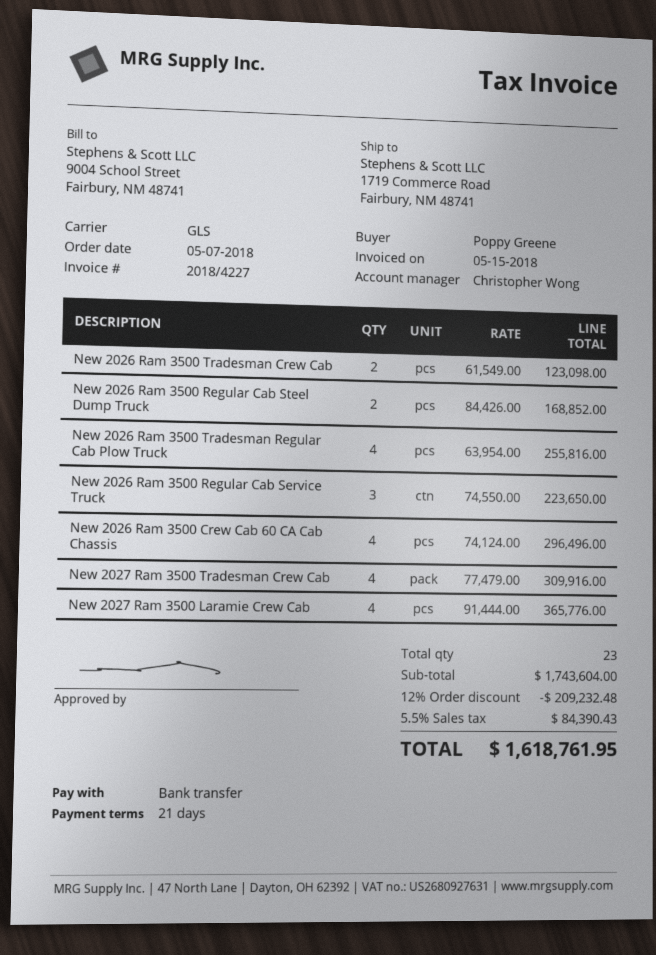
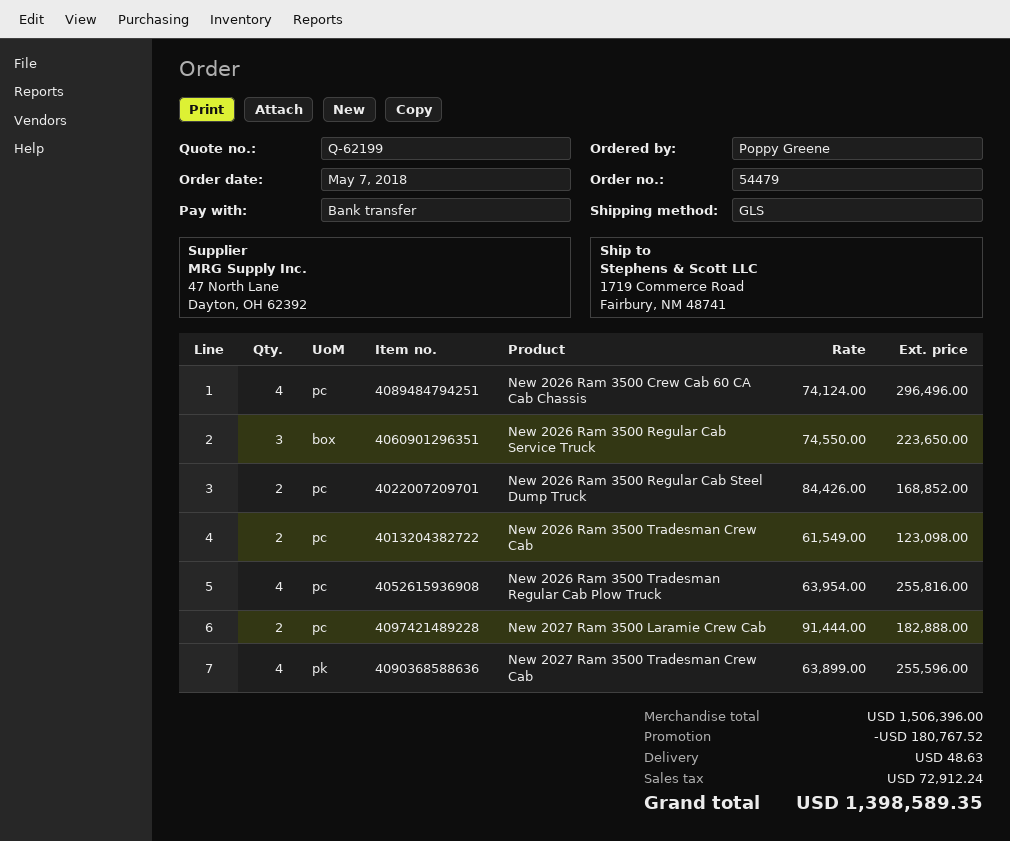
New 2027 Ram 3500 Tradesman Crew Cab: 4 x 77479.00 = 309916.00 -> 4 x 63899.00 = 255596.00
New 2027 Ram 3500 Laramie Crew Cab: 4 x 91444.00 = 365776.00 -> 2 x 91444.00 = 182888.00
subtotal: 1743604.00 -> 1506396.00
discount: 209232.48 -> 180767.52
shipping: none -> 48.63
tax: 84390.43 -> 72912.24
total: 1618761.95 -> 1398589.35

